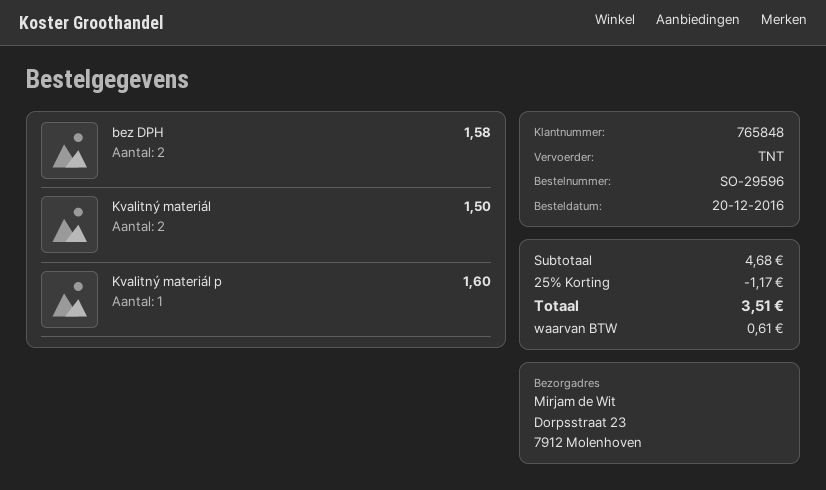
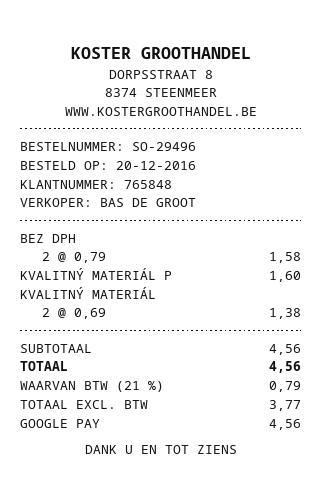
order number: SO-29596 -> SO-29496
Kvalitný materiál: 2 for 1.50 -> 2 for 1.38
subtotal: 4.68 -> 4.56
discount: 25% = 1.17 -> none
tax: 0.61 -> 0.79
total: 3.51 -> 4.56

